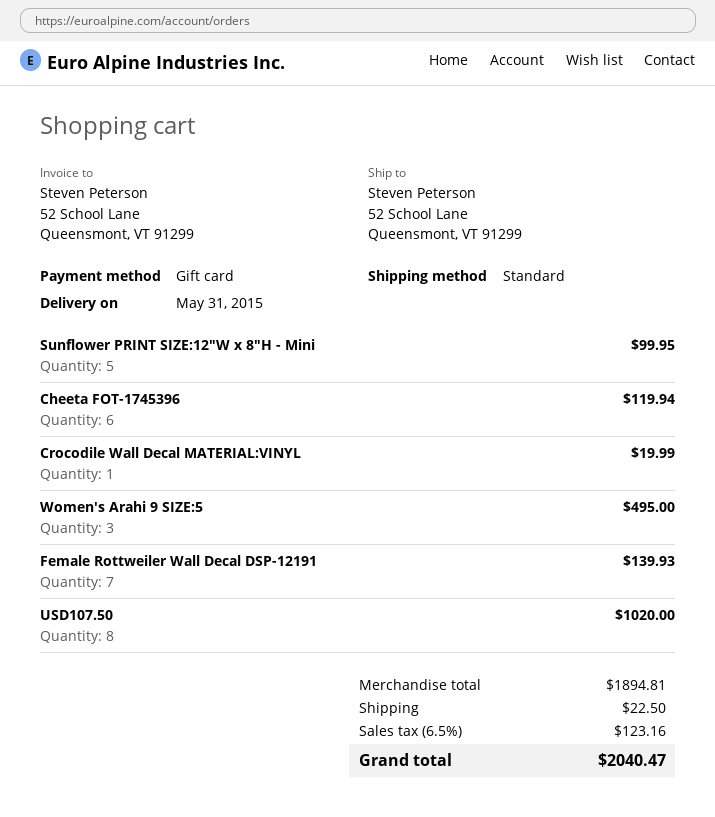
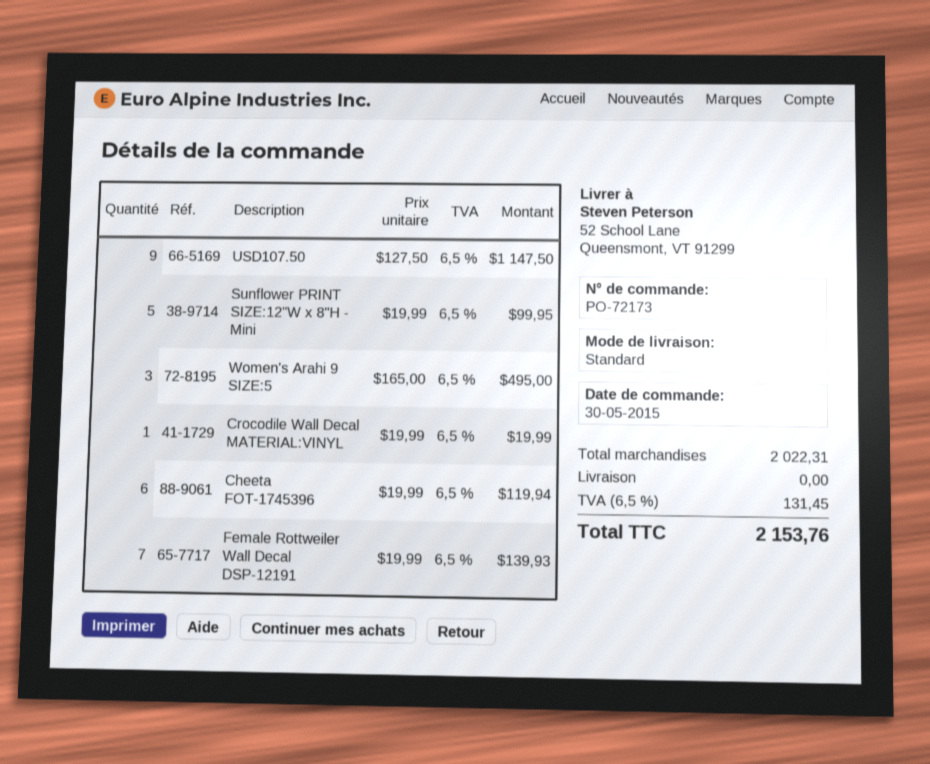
USD107.50: 8 for 1020.00 -> 9 for 1147.50
subtotal: 1894.81 -> 2022.31
shipping: 22.50 -> 0.00
tax: 6.5% = 123.16 -> 6.5% = 131.45
total: 2040.47 -> 2153.76

